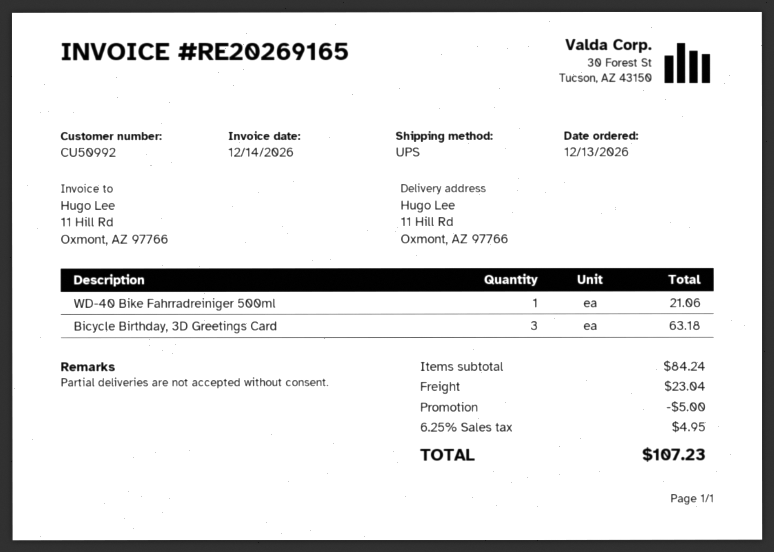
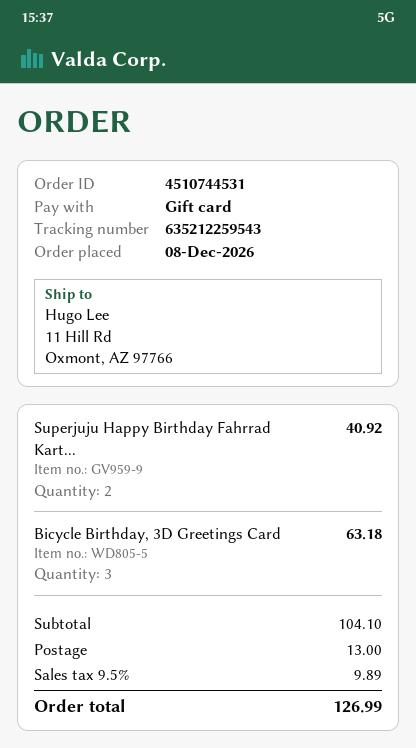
order date: 2026-12-13 -> 2026-12-08
WD-40 Bike Fahrradreiniger 500ml: 1 for 21.06 -> none
Superjuju Happy Birthday Fahrrad Kart...: none -> 2 for 40.92
subtotal: 84.24 -> 104.10
discount: 5.00 -> none
shipping: 23.04 -> 13.00
tax: 6.25% = 4.95 -> 9.5% = 9.89
total: 107.23 -> 126.99

